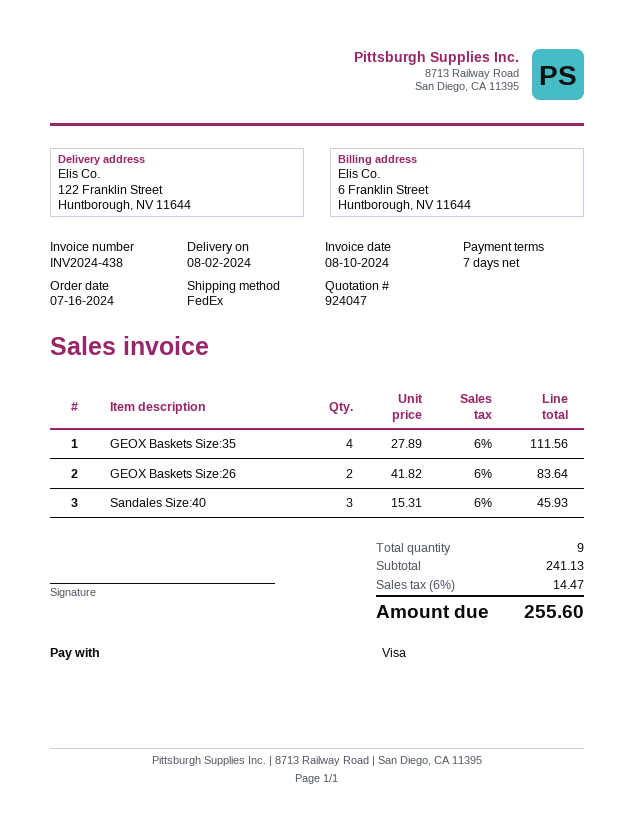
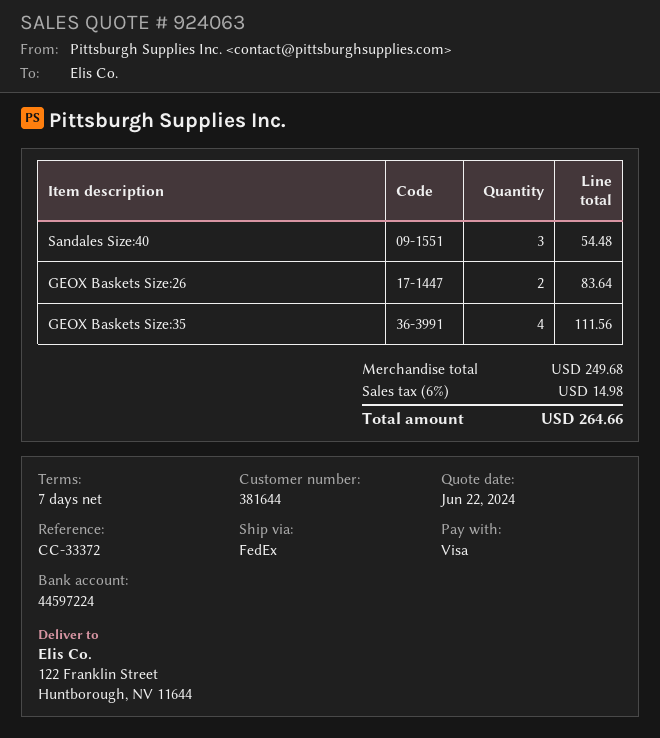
quote number: 924047 -> 924063
Sandales Size:40: 3 for 45.93 -> 3 for 54.48
subtotal: 241.13 -> 249.68
tax: 6% = 14.47 -> 6% = 14.98
total: 255.60 -> 264.66

